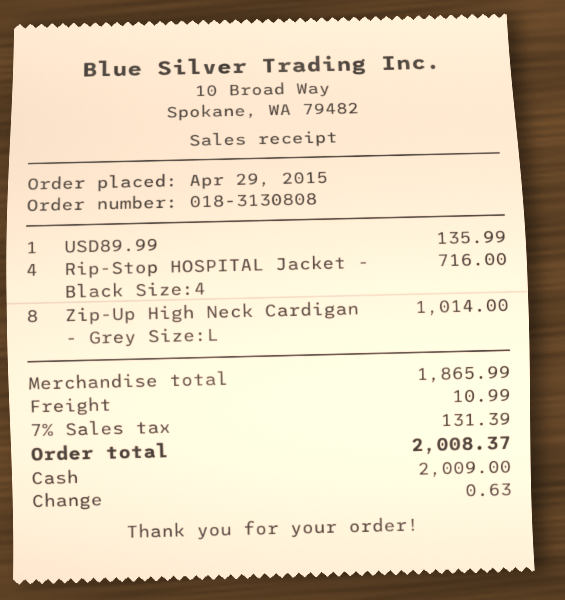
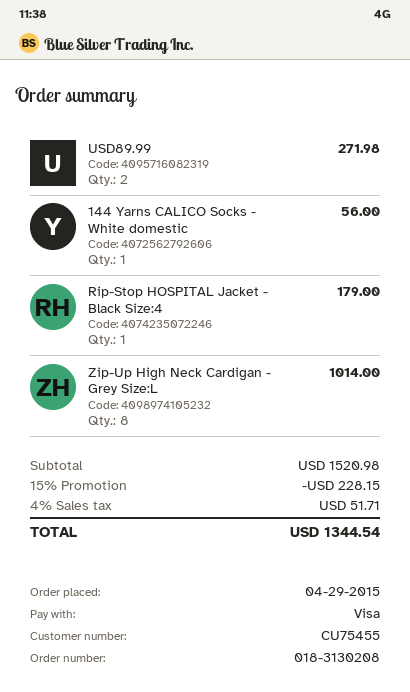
order number: 018-3130808 -> 018-3130208
payment method: cash -> Visa
USD89.99: 1 for 135.99 -> 2 for 271.98
Rip-Stop HOSPITAL Jacket - Black Size:4: 4 for 716.00 -> 1 for 179.00
144 Yarns CALICO Socks - White domestic: none -> 1 for 56.00
subtotal: 1865.99 -> 1520.98
discount: none -> 15% = 228.15
shipping: 10.99 -> none
tax: 7% = 131.39 -> 4% = 51.71
total: 2008.37 -> 1344.54

